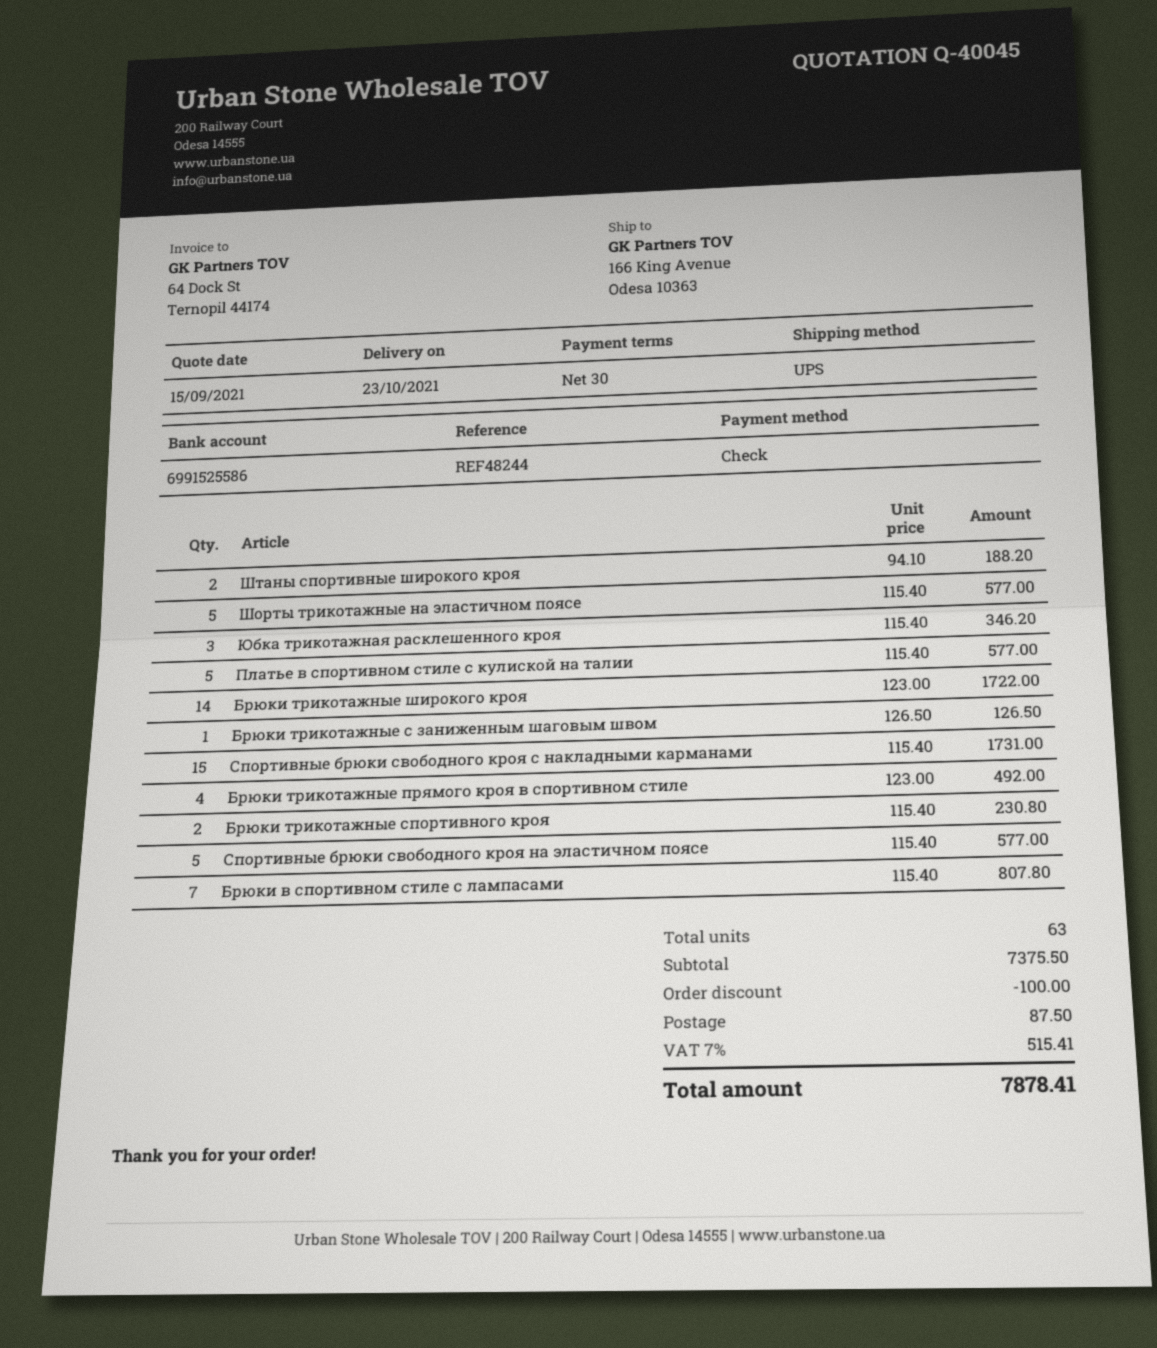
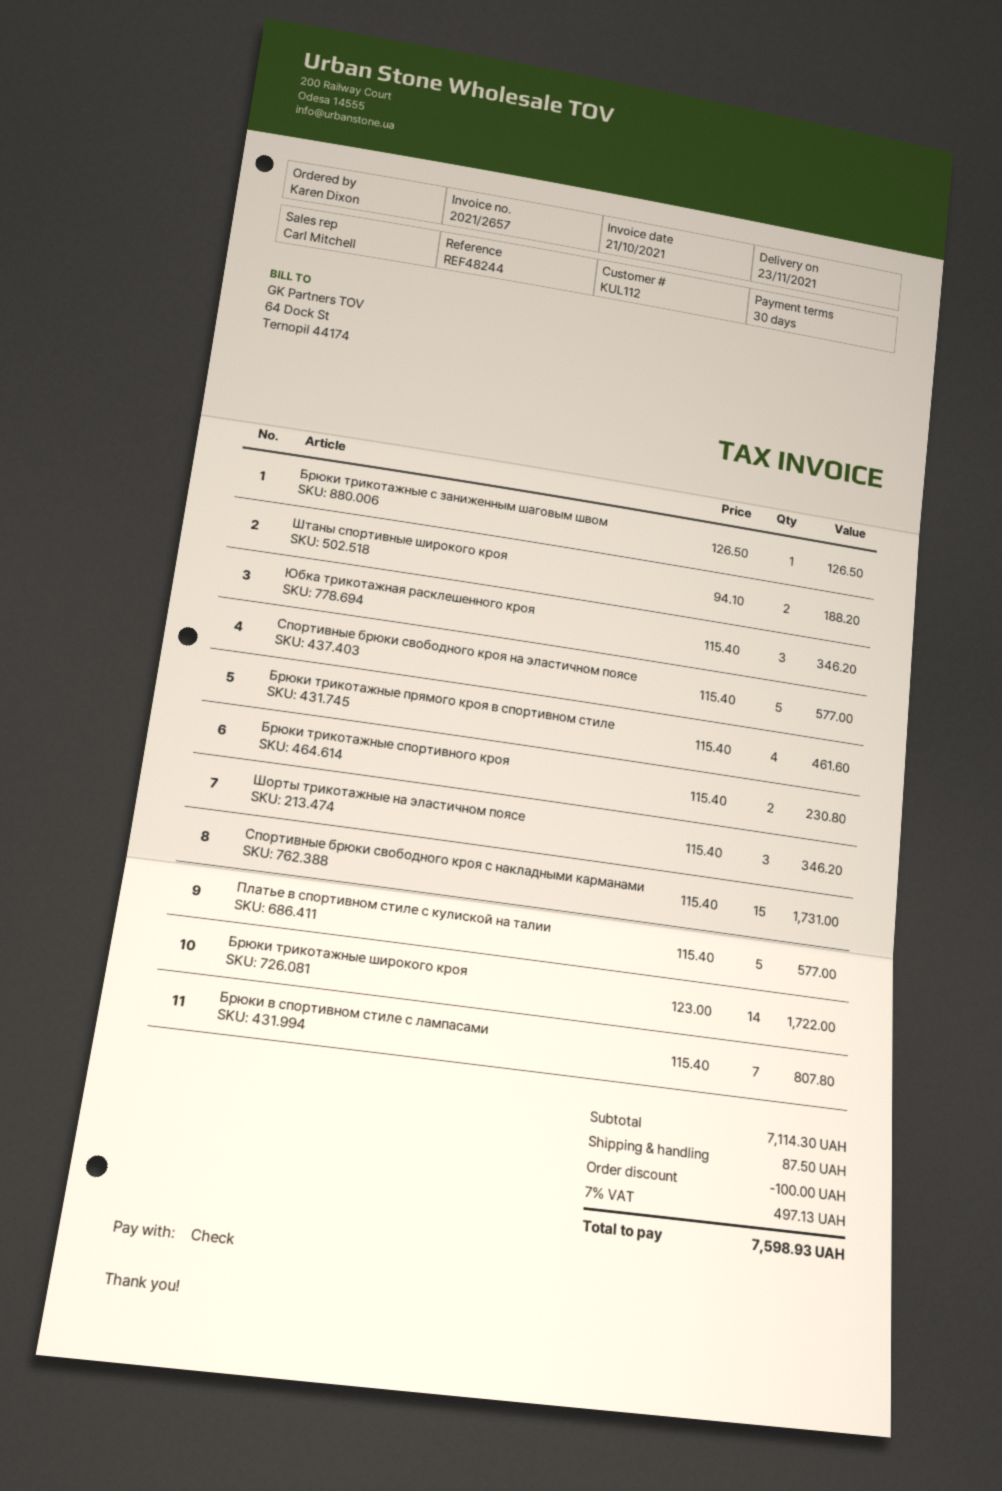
delivery date: 2021-10-23 -> 2021-11-23
Шорты трикотажные на эластичном поясе: 5 x 115.40 = 577.00 -> 3 x 115.40 = 346.20
Брюки трикотажные прямого кроя в спортивном стиле: 4 x 123.00 = 492.00 -> 4 x 115.40 = 461.60
subtotal: 7375.50 -> 7114.30
tax: 7% = 515.41 -> 7% = 497.13
total: 7878.41 -> 7598.93

